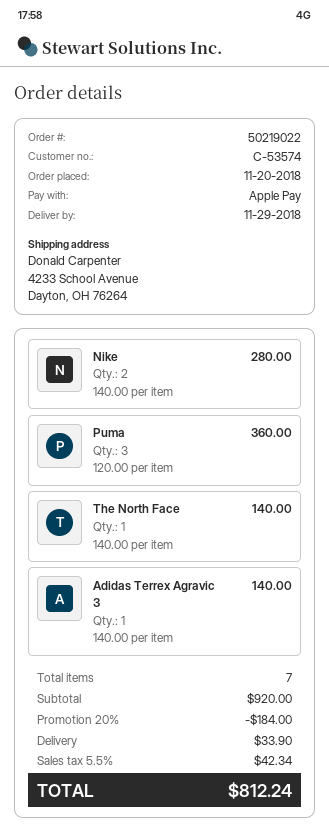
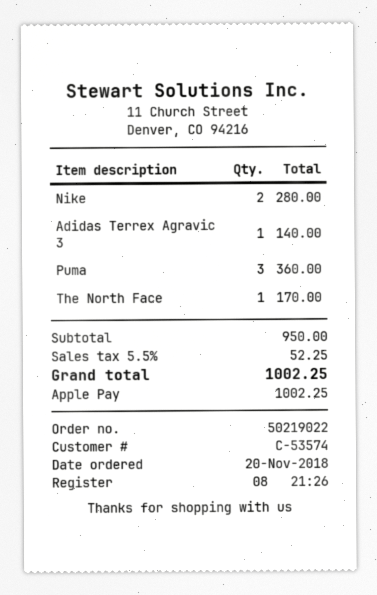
The North Face: 1 for 140.00 -> 1 for 170.00
subtotal: 920.00 -> 950.00
discount: 20% = 184.00 -> none
shipping: 33.90 -> none
tax: 5.5% = 42.34 -> 5.5% = 52.25
total: 812.24 -> 1002.25

